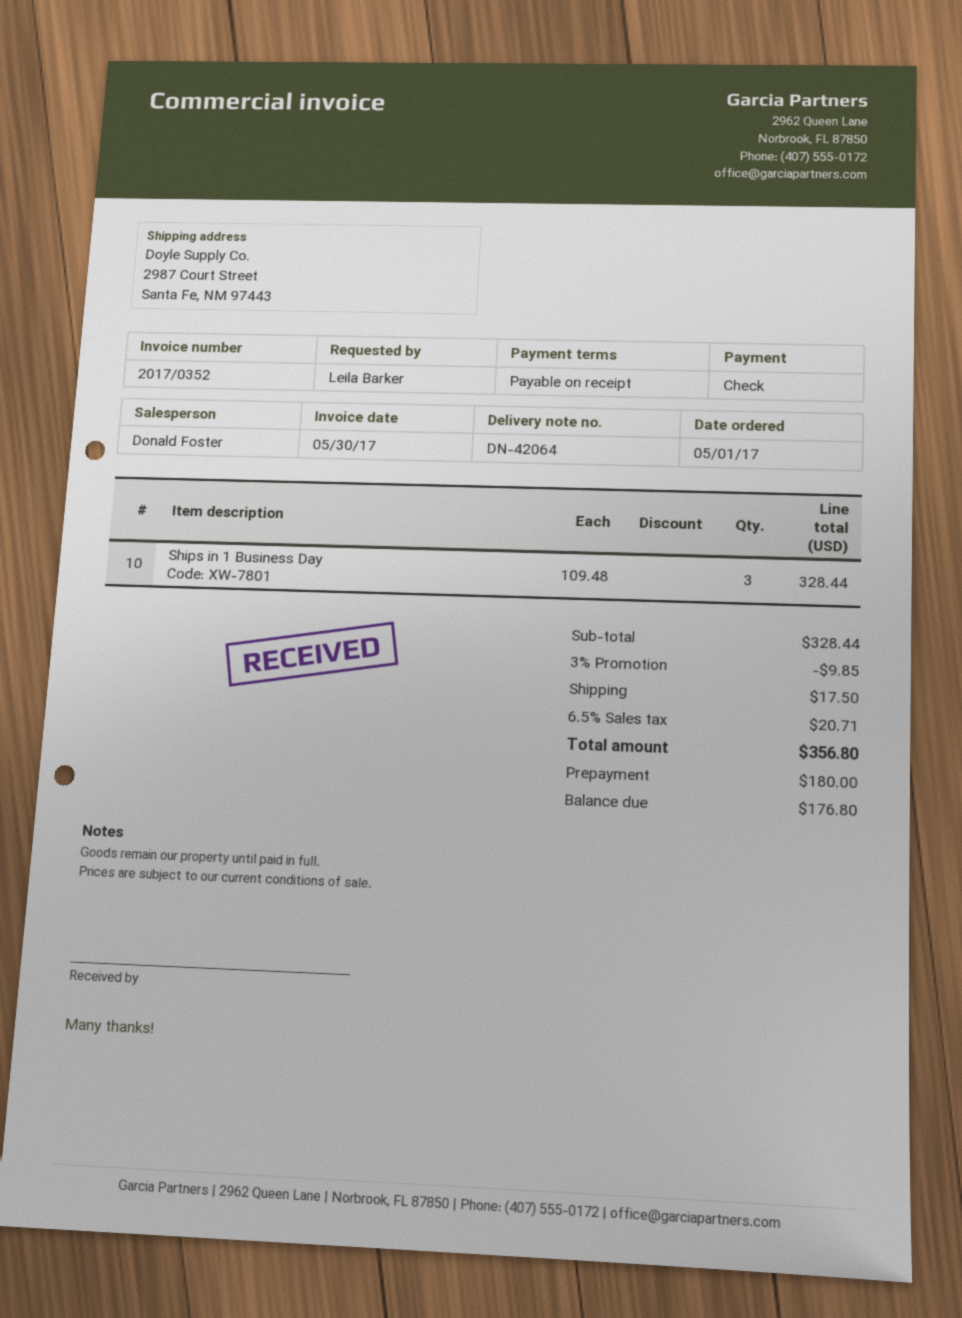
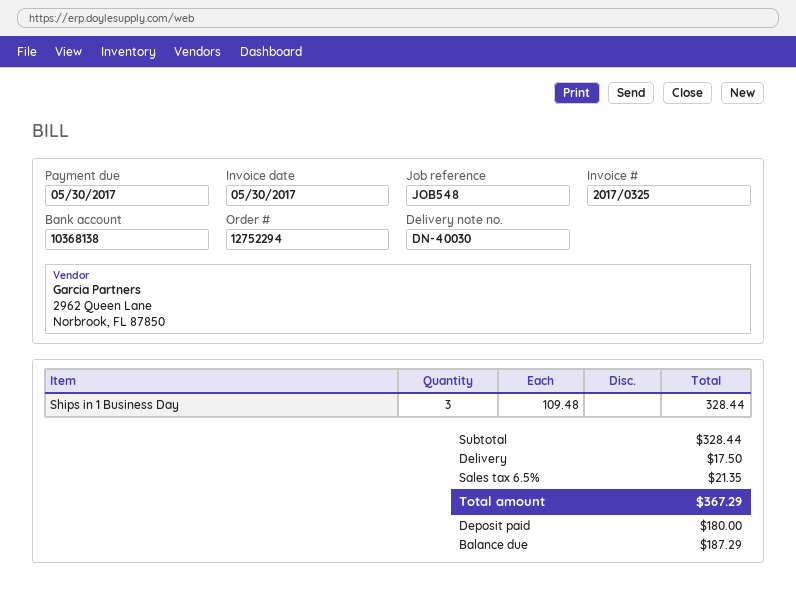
delivery note number: DN-42064 -> DN-40030
invoice number: 2017/0352 -> 2017/0325
discount: 3% = 9.85 -> none
tax: 6.5% = 20.71 -> 6.5% = 21.35
total: 356.80 -> 367.29
balance: 176.80 -> 187.29

